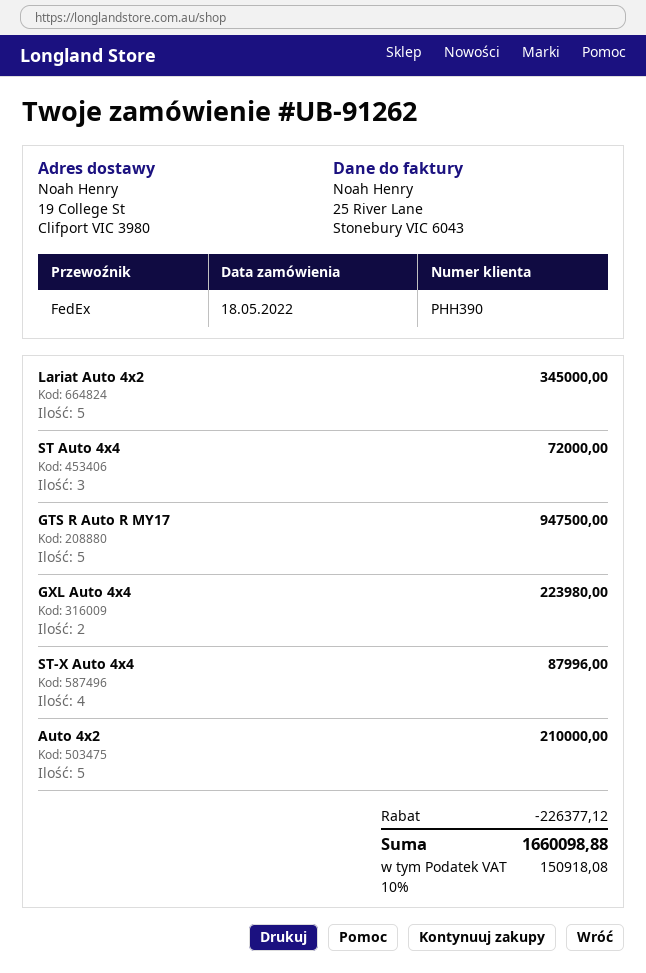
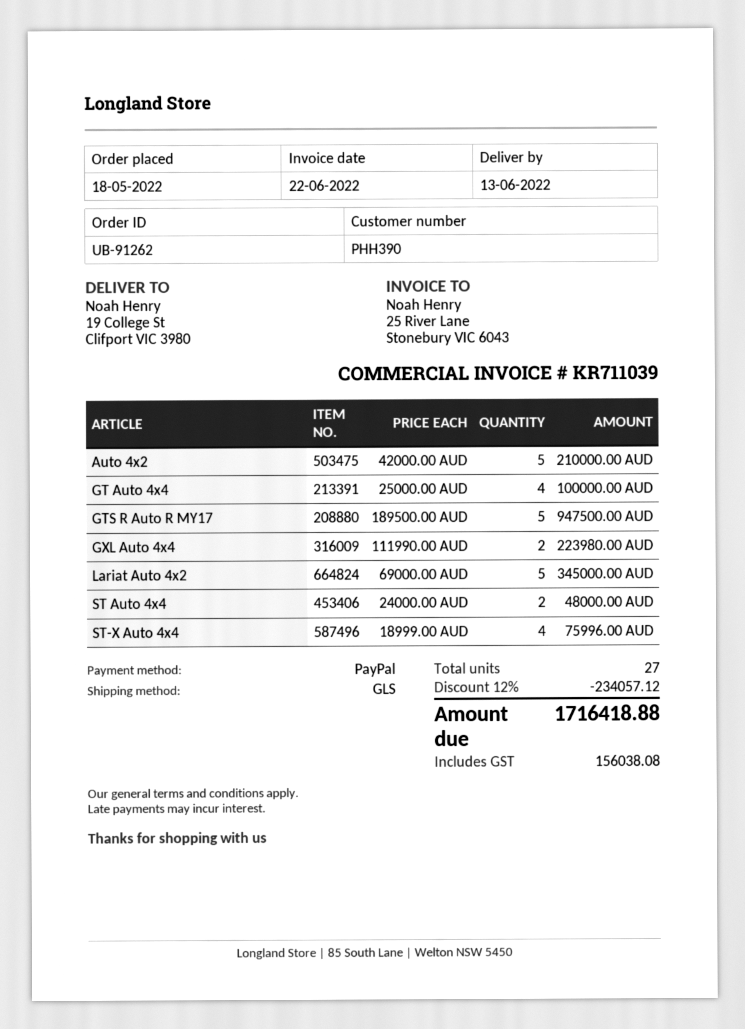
shipping method: FedEx -> GLS
ST Auto 4x4: 3 for 72000.00 -> 2 for 48000.00
ST-X Auto 4x4: 4 for 87996.00 -> 4 for 75996.00
GT Auto 4x4: none -> 4 for 100000.00
discount: 226377.12 -> 234057.12
tax: 150918.08 -> 156038.08
total: 1660098.88 -> 1716418.88

